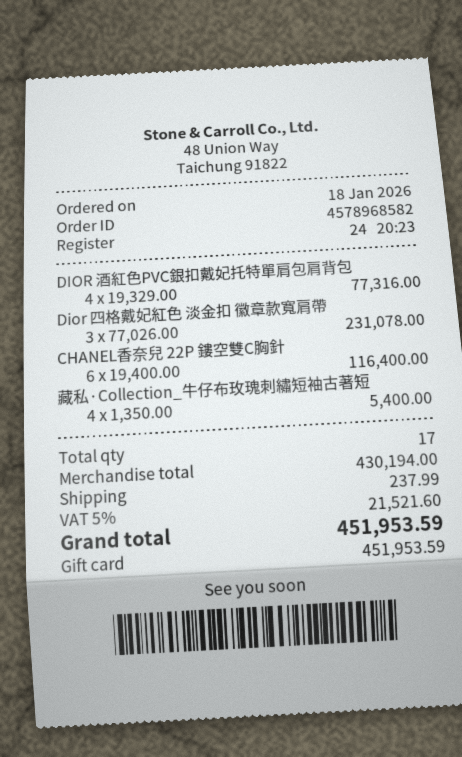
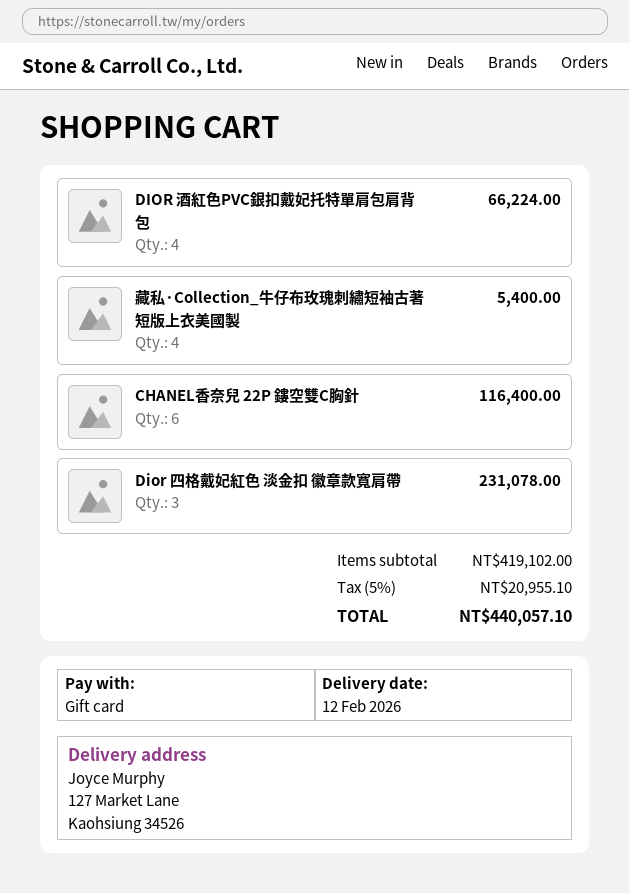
DIOR 酒紅色PVC銀扣戴妃托特單肩包肩背包: 4 for 77316.00 -> 4 for 66224.00
subtotal: 430194.00 -> 419102.00
shipping: 237.99 -> none
tax: 5% = 21521.60 -> 5% = 20955.10
total: 451953.59 -> 440057.10

